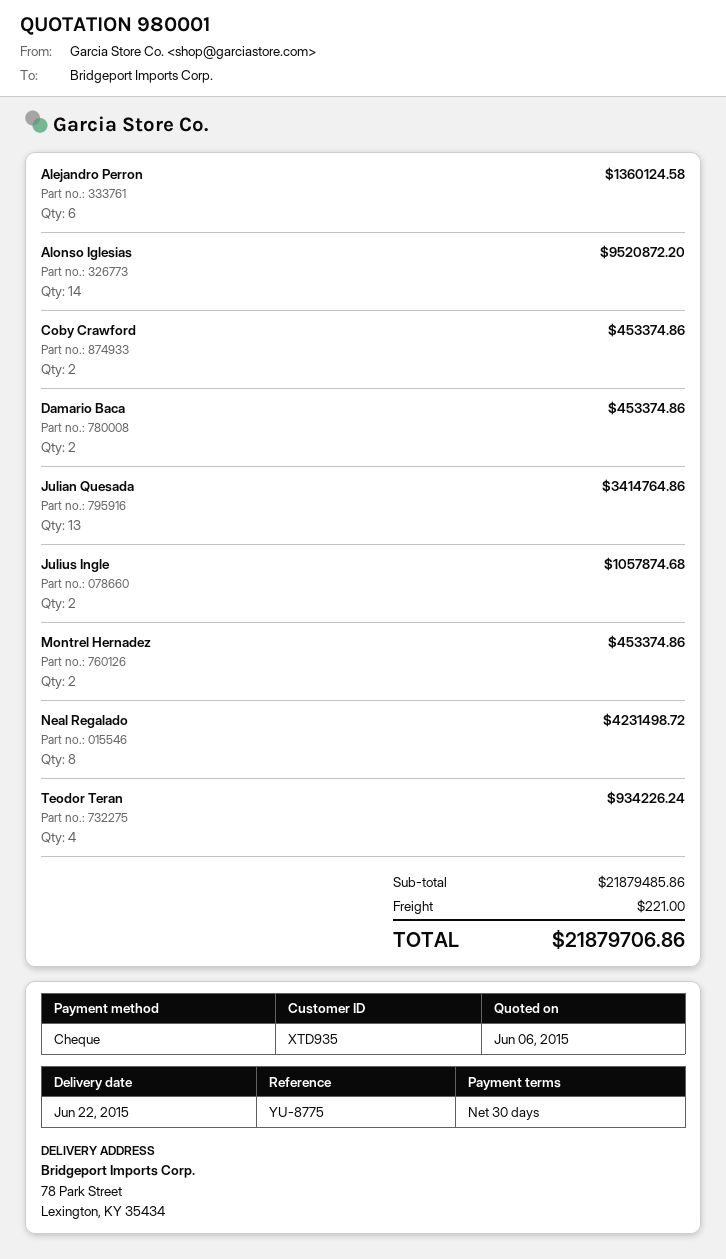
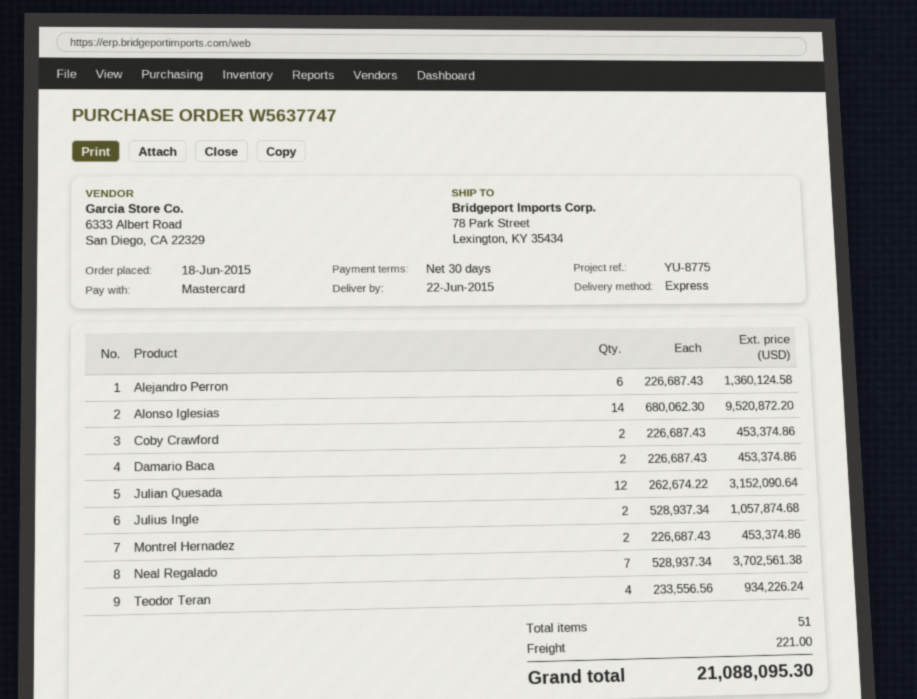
payment method: cheque -> Mastercard
Julian Quesada: 13 for 3414764.86 -> 12 for 3152090.64
Neal Regalado: 8 for 4231498.72 -> 7 for 3702561.38
total: 21879706.86 -> 21088095.30

